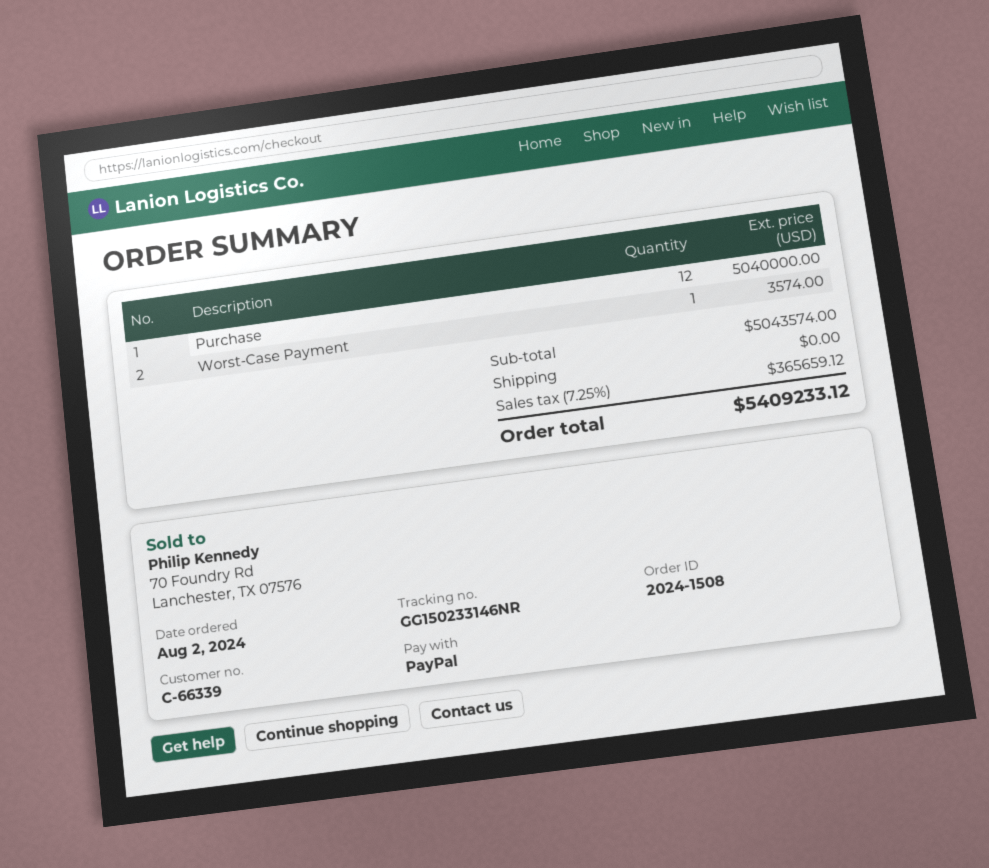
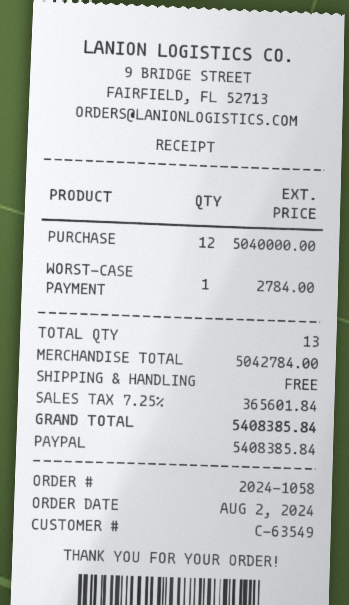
order number: 2024-1508 -> 2024-1058
customer number: C-66339 -> C-63549
Worst-Case Payment: 1 for 3574.00 -> 1 for 2784.00
subtotal: 5043574.00 -> 5042784.00
tax: 7.25% = 365659.12 -> 7.25% = 365601.84
total: 5409233.12 -> 5408385.84

